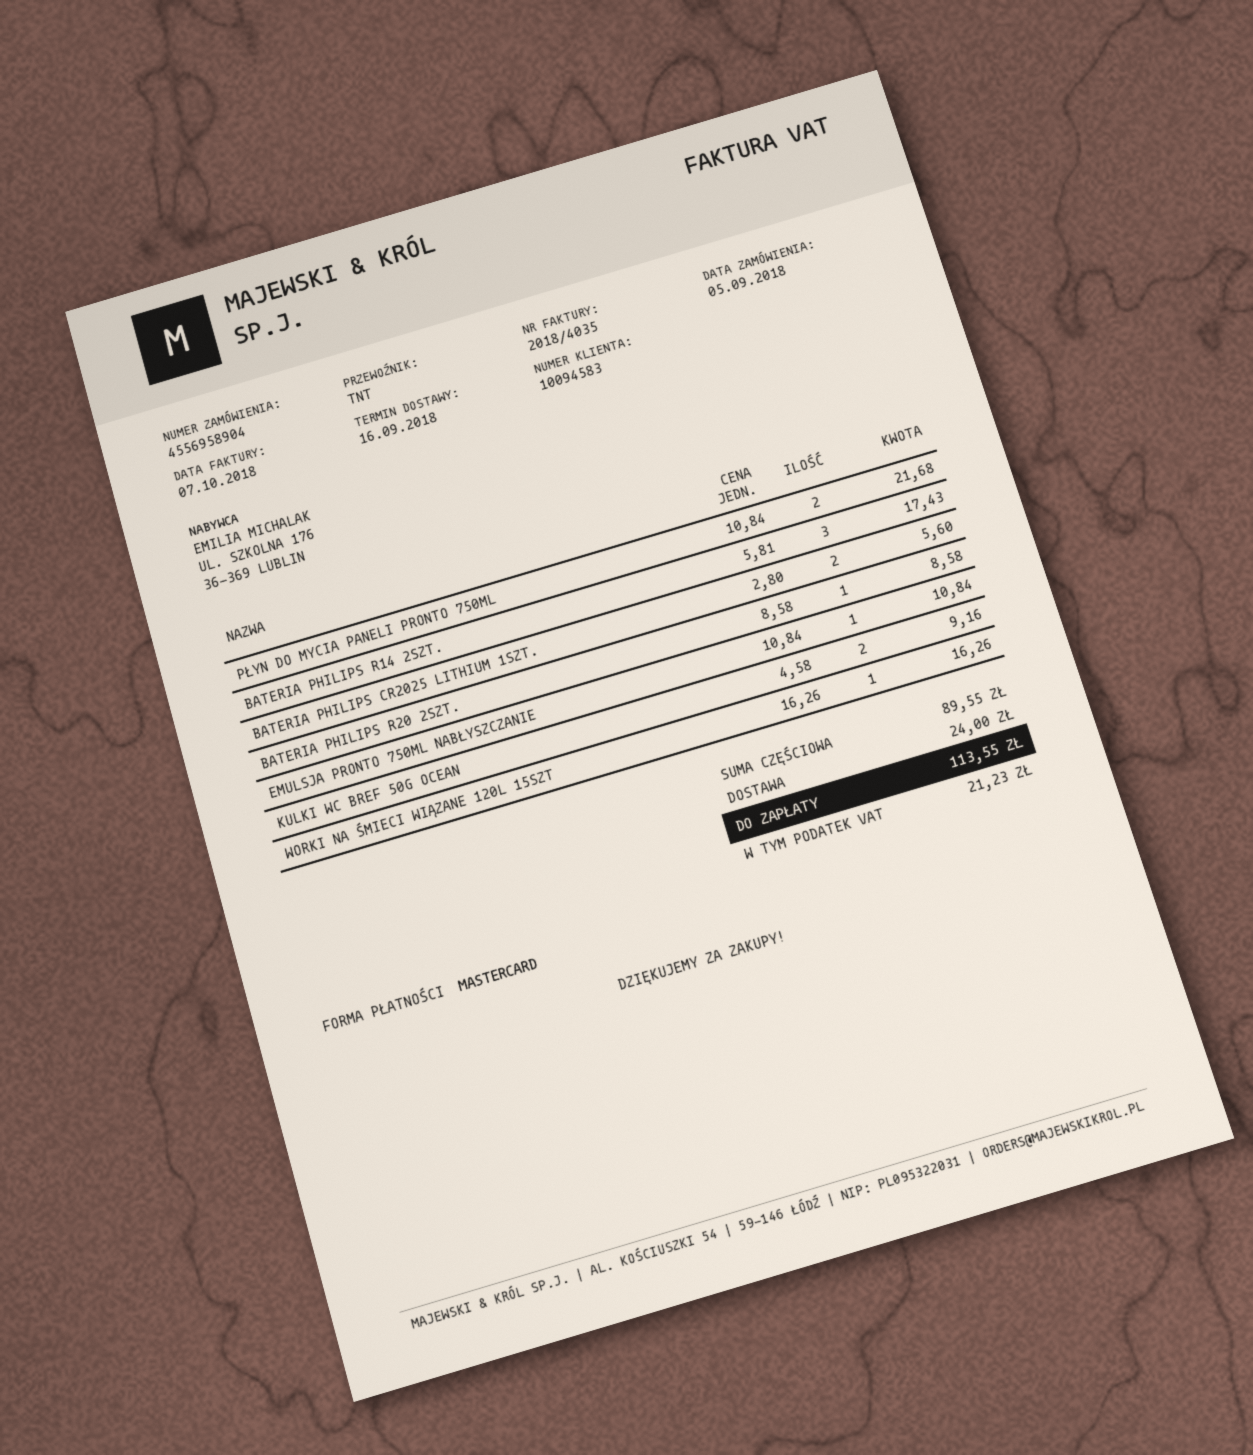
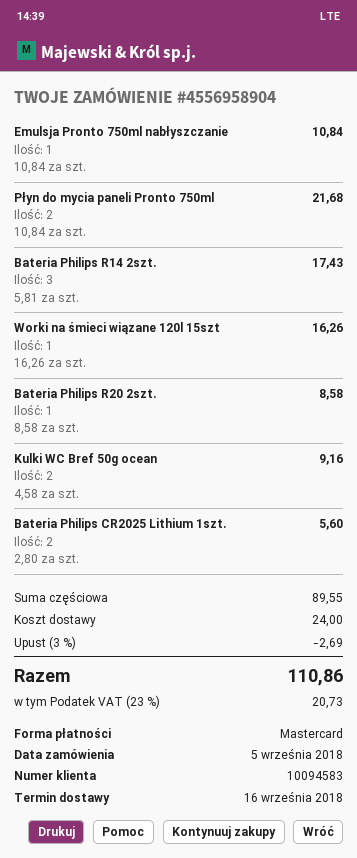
discount: none -> 3% = 2.69
tax: 21.23 -> 20.73
total: 113.55 -> 110.86

